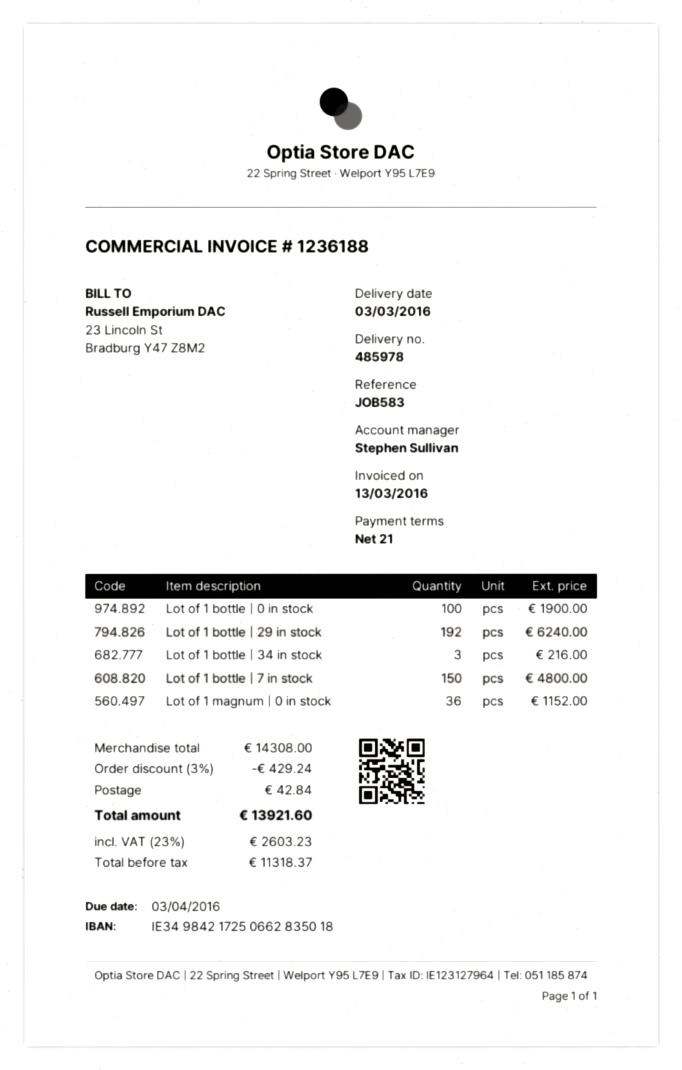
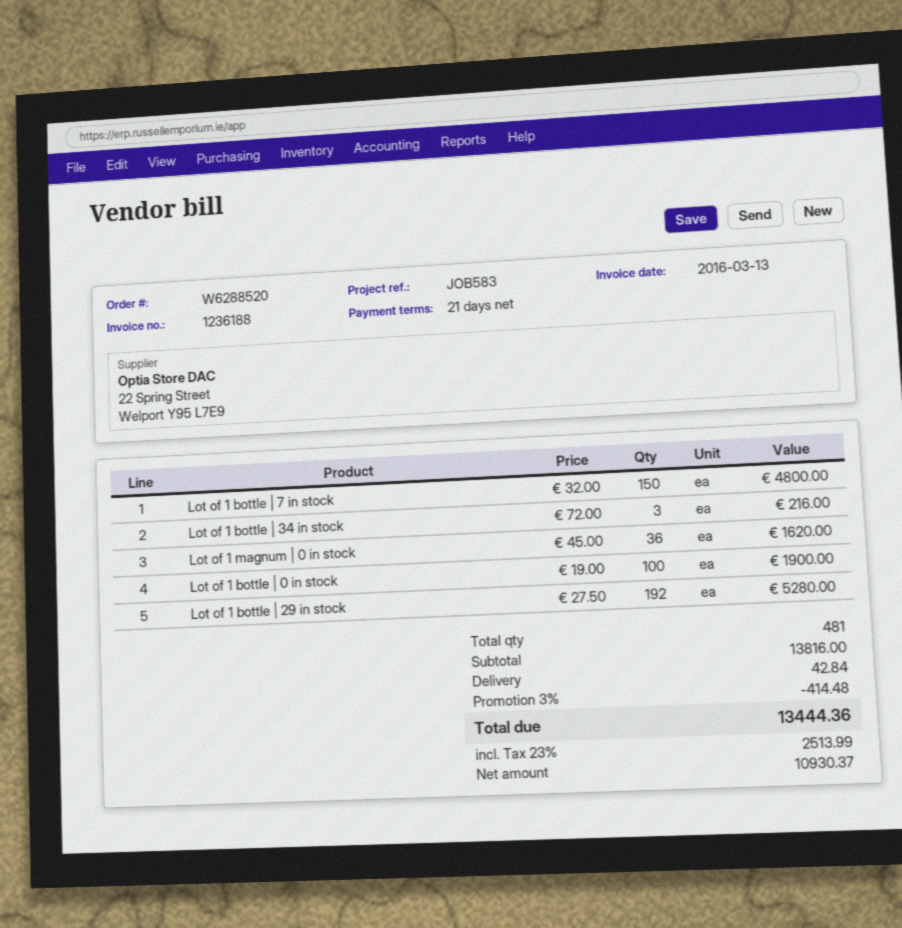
Lot of 1 bottle | 29 in stock: 192 for 6240.00 -> 192 for 5280.00
Lot of 1 magnum | 0 in stock: 36 for 1152.00 -> 36 for 1620.00
subtotal: 14308.00 -> 13816.00
discount: 3% = 429.24 -> 3% = 414.48
net: 11318.37 -> 10930.37
tax: 23% = 2603.23 -> 23% = 2513.99
total: 13921.60 -> 13444.36

